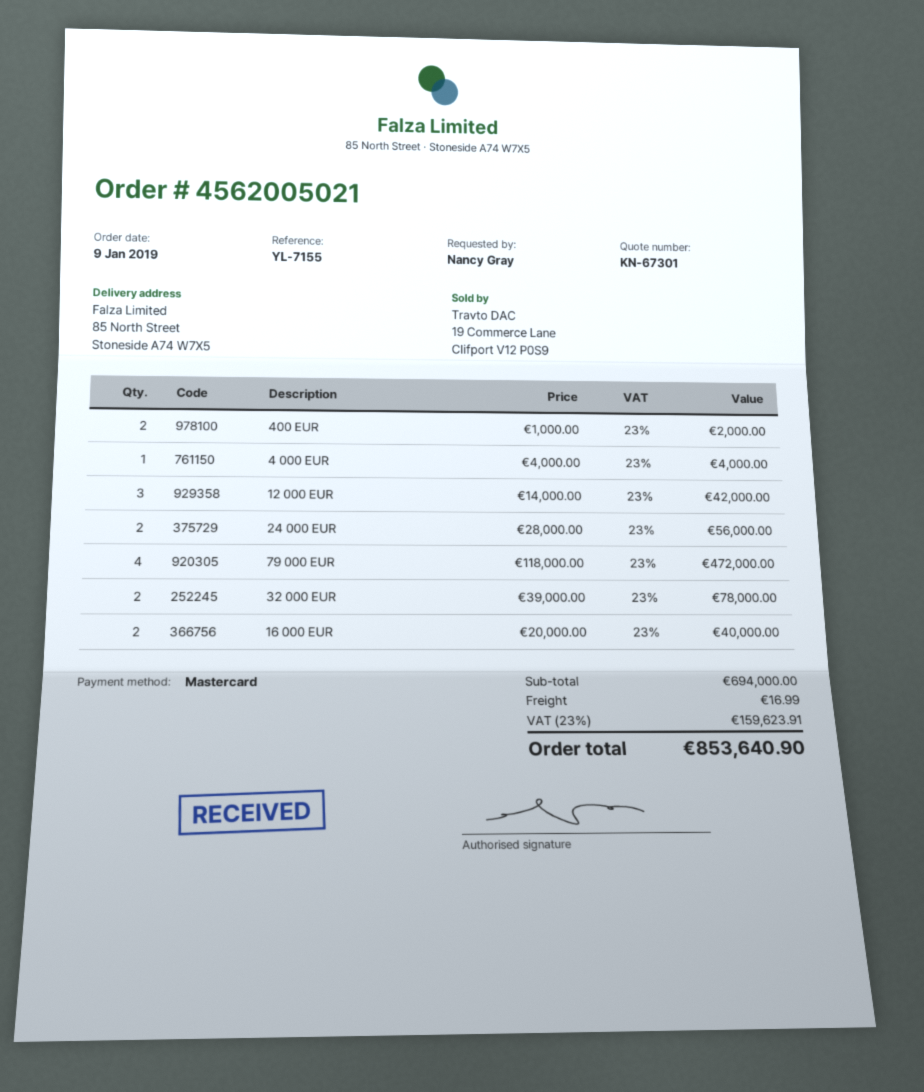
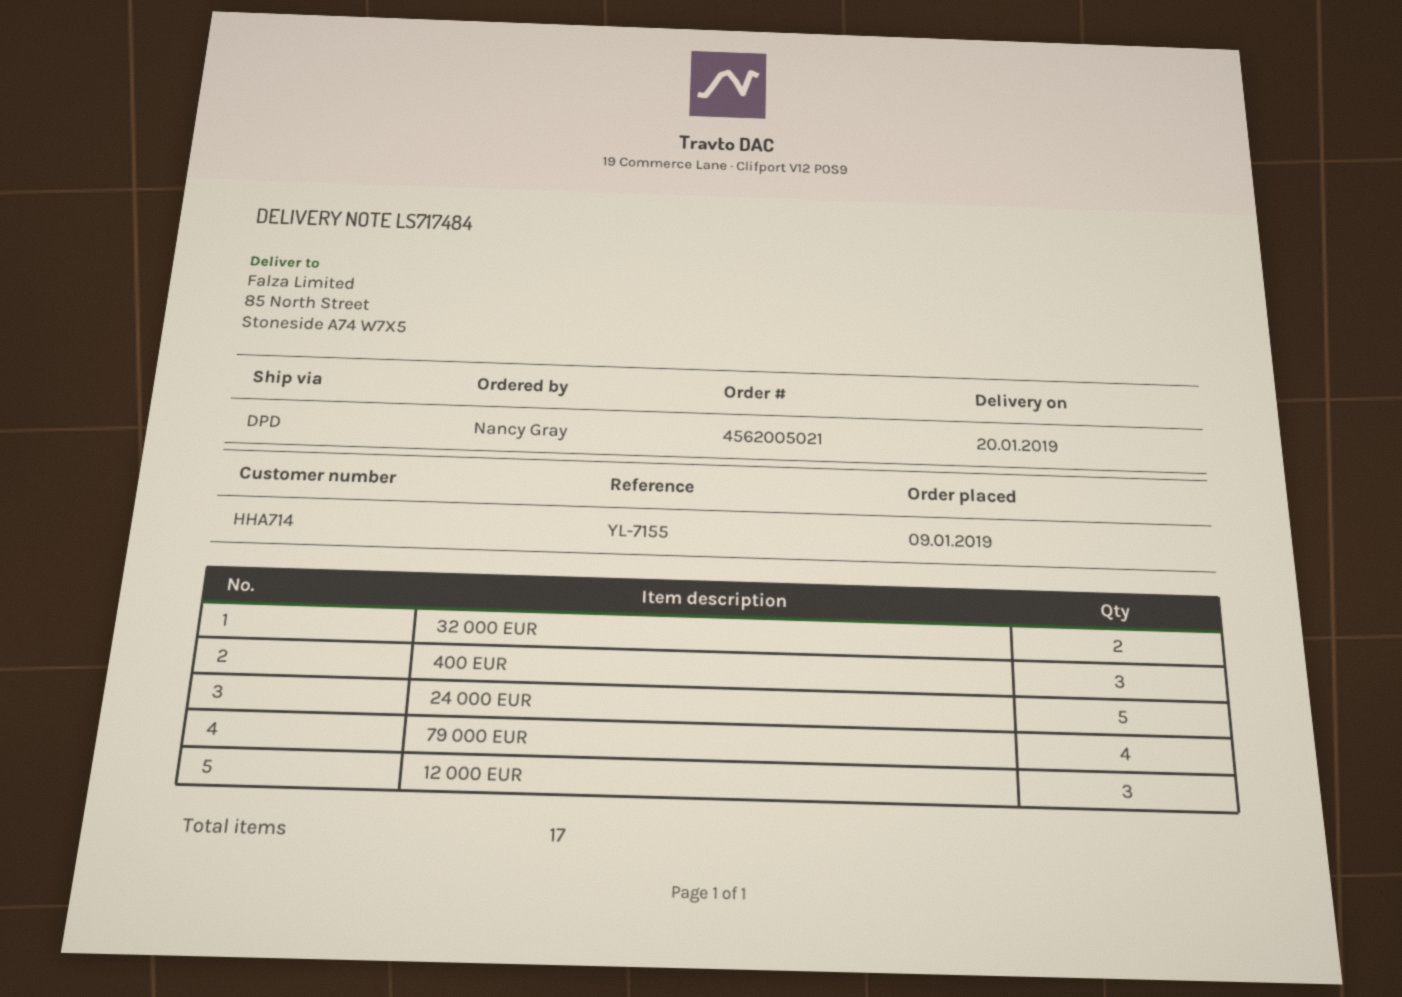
400 EUR: 2 -> 3
4 000 EUR: 1 -> none
24 000 EUR: 2 -> 5
16 000 EUR: 2 -> none

